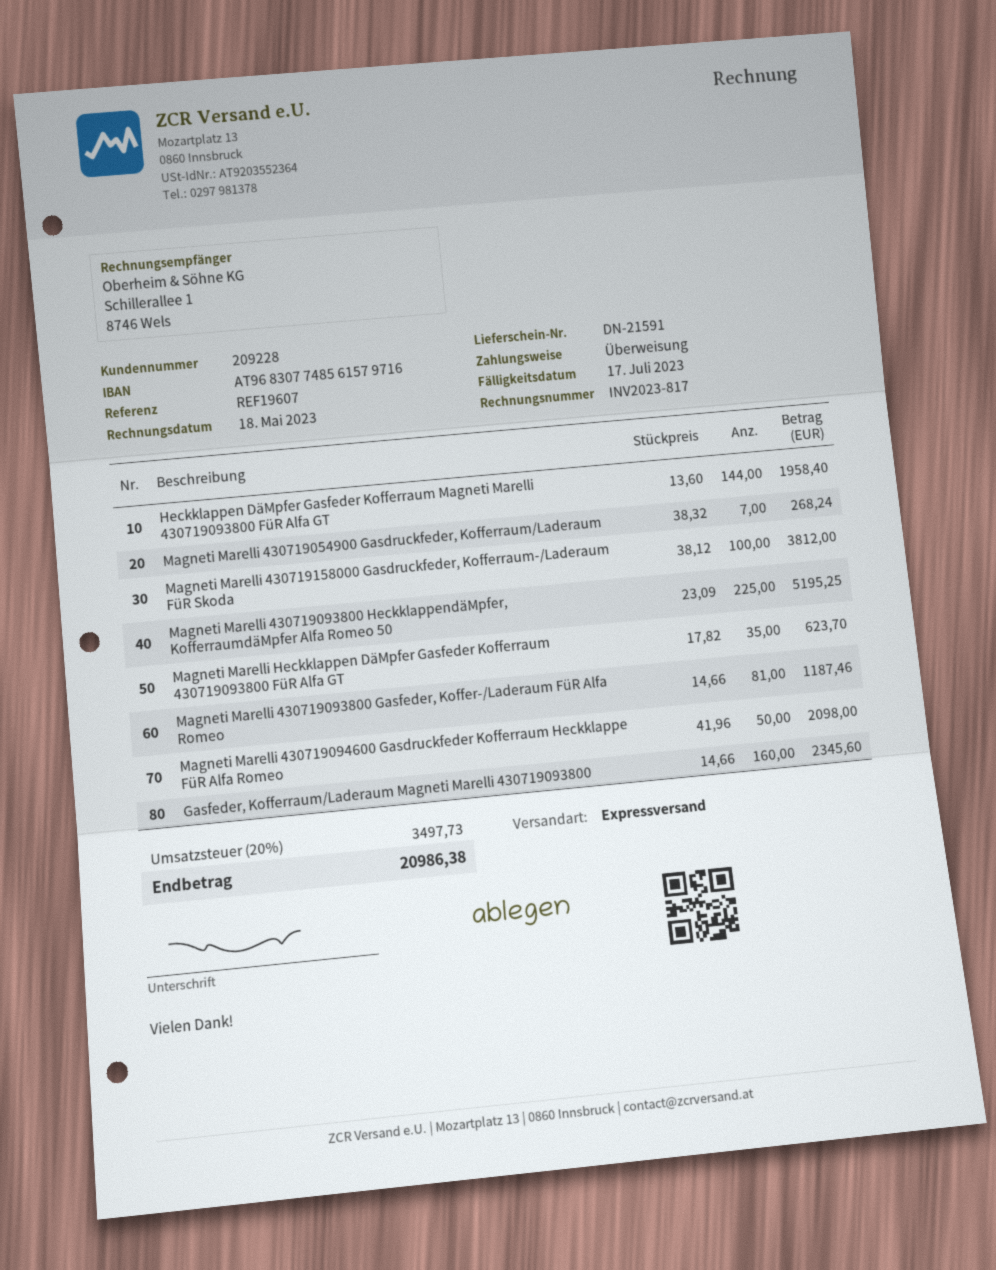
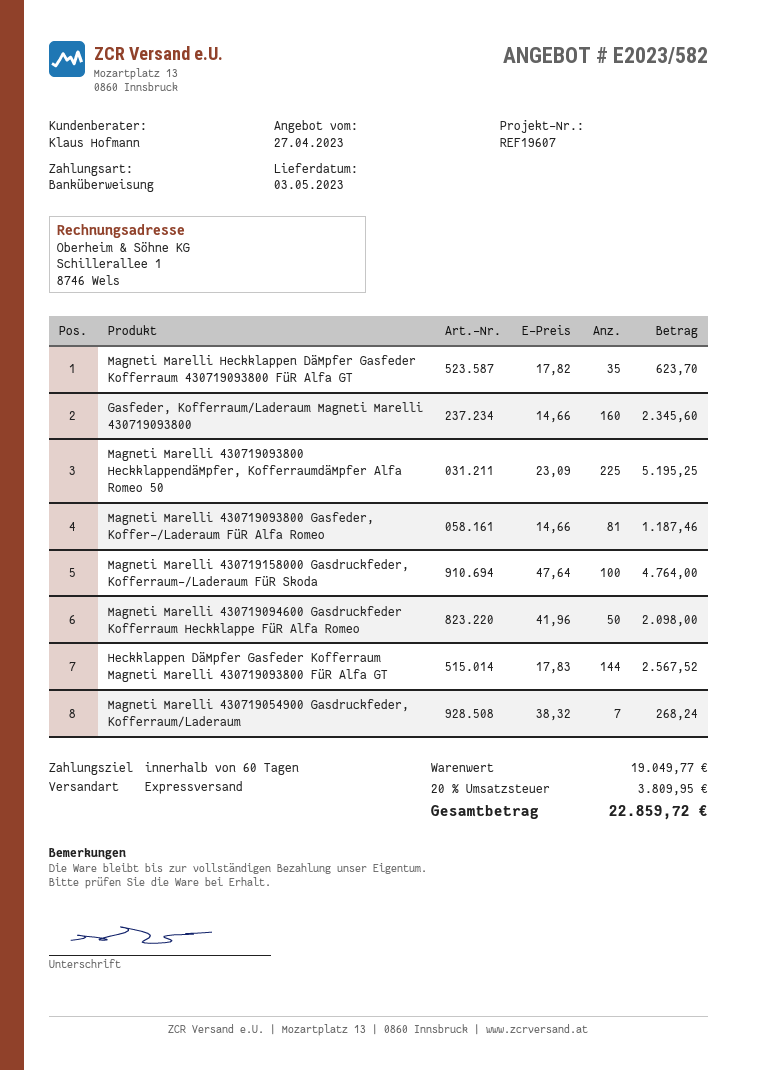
Heckklappen DäMpfer Gasfeder Kofferraum Magneti Marelli 430719093800 FüR Alfa GT: 144 x 13.60 = 1958.40 -> 144 x 17.83 = 2567.52
Magneti Marelli 430719158000 Gasdruckfeder, Kofferraum-/Laderaum FüR Skoda: 100 x 38.12 = 3812.00 -> 100 x 47.64 = 4764.00
tax: 20% = 3497.73 -> 20% = 3809.95
total: 20986.38 -> 22859.72

